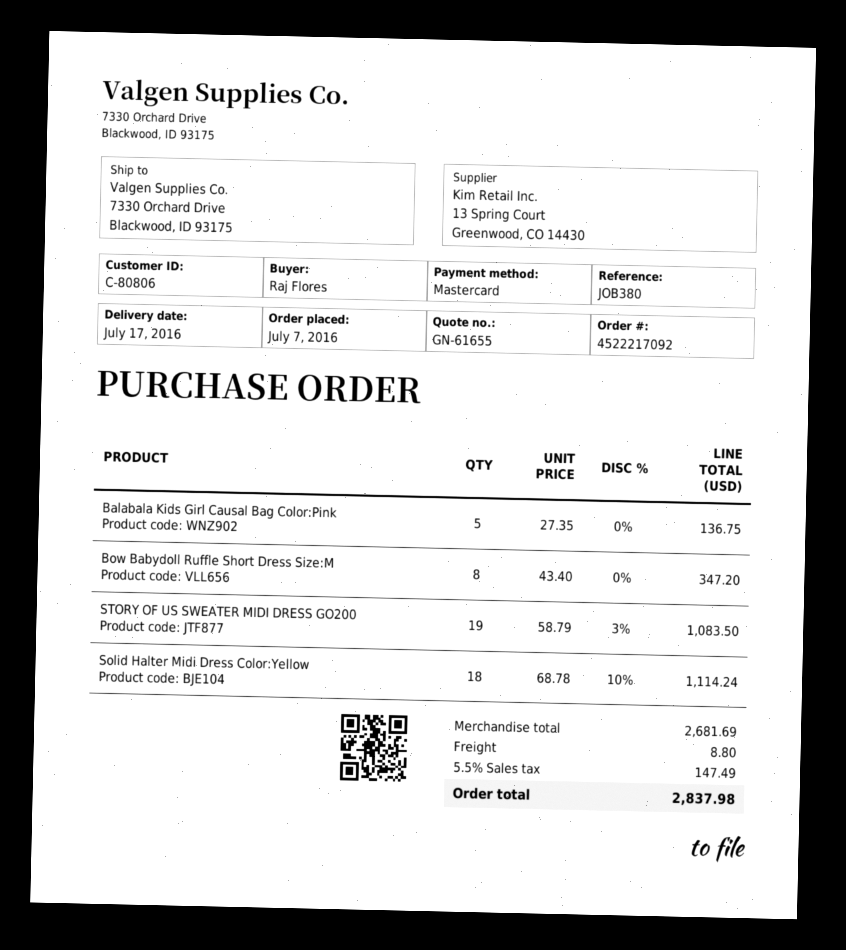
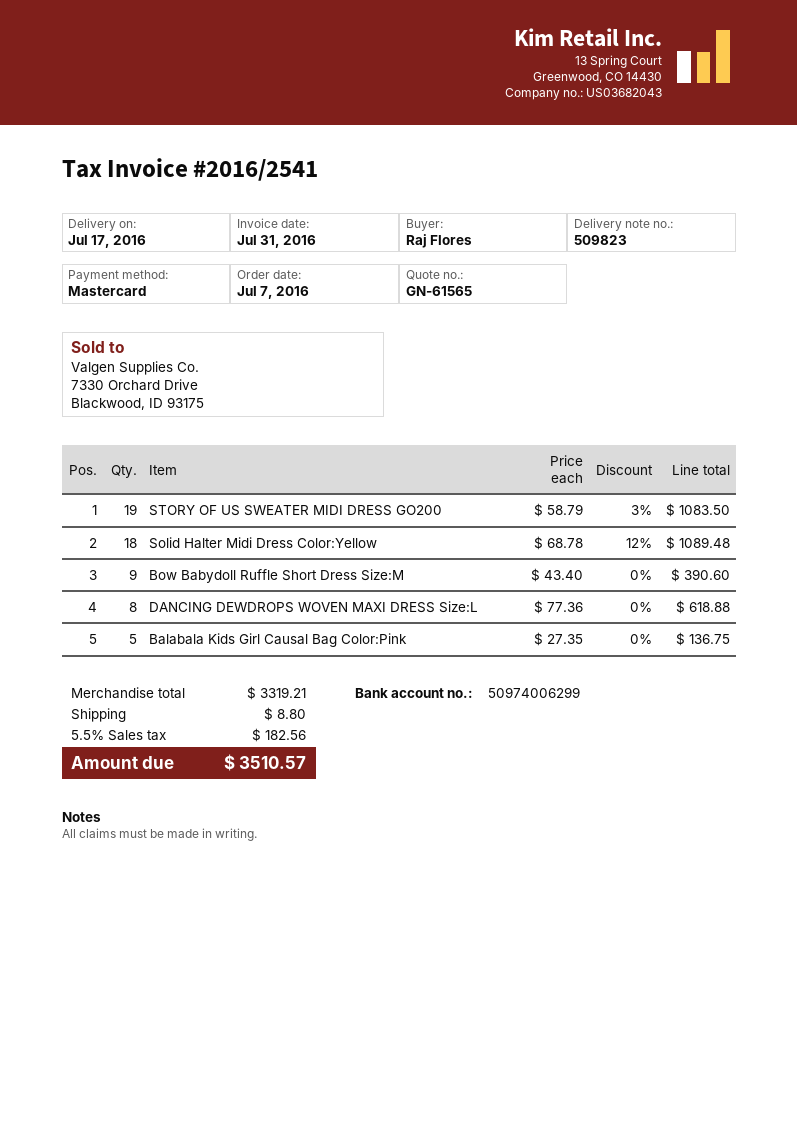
quote number: GN-61655 -> GN-61565
Bow Babydoll Ruffle Short Dress Size:M: 8 x 43.40 = 347.20 -> 9 x 43.40 = 390.60
Solid Halter Midi Dress Color:Yellow: 18 x 68.78 - 10% = 1114.24 -> 18 x 68.78 - 12% = 1089.48
DANCING DEWDROPS WOVEN MAXI DRESS Size:L: none -> 8 x 77.36 = 618.88
subtotal: 2681.69 -> 3319.21
tax: 5.5% = 147.49 -> 5.5% = 182.56
total: 2837.98 -> 3510.57

